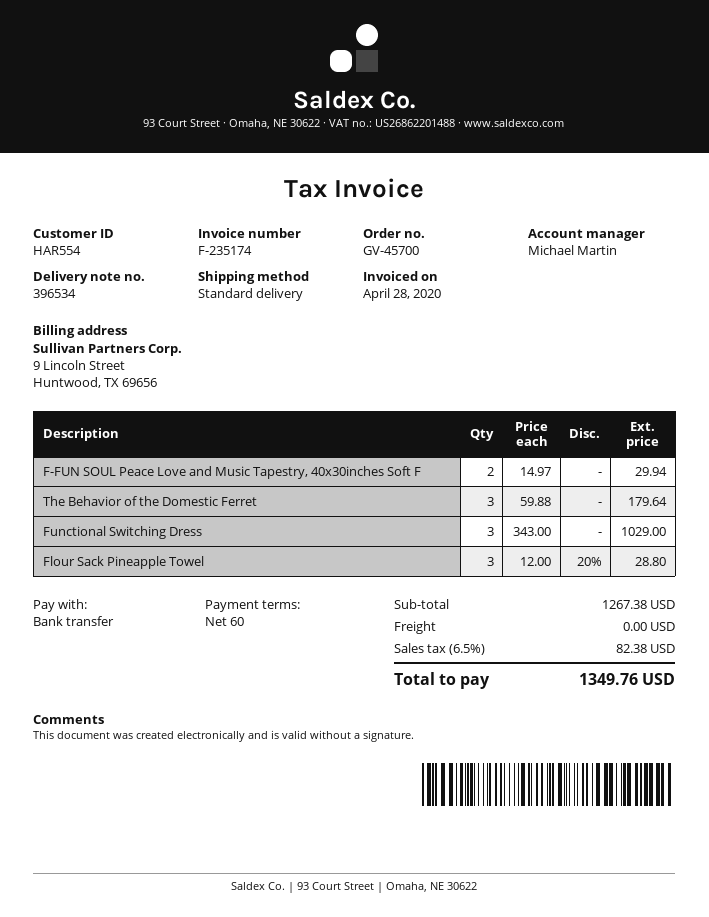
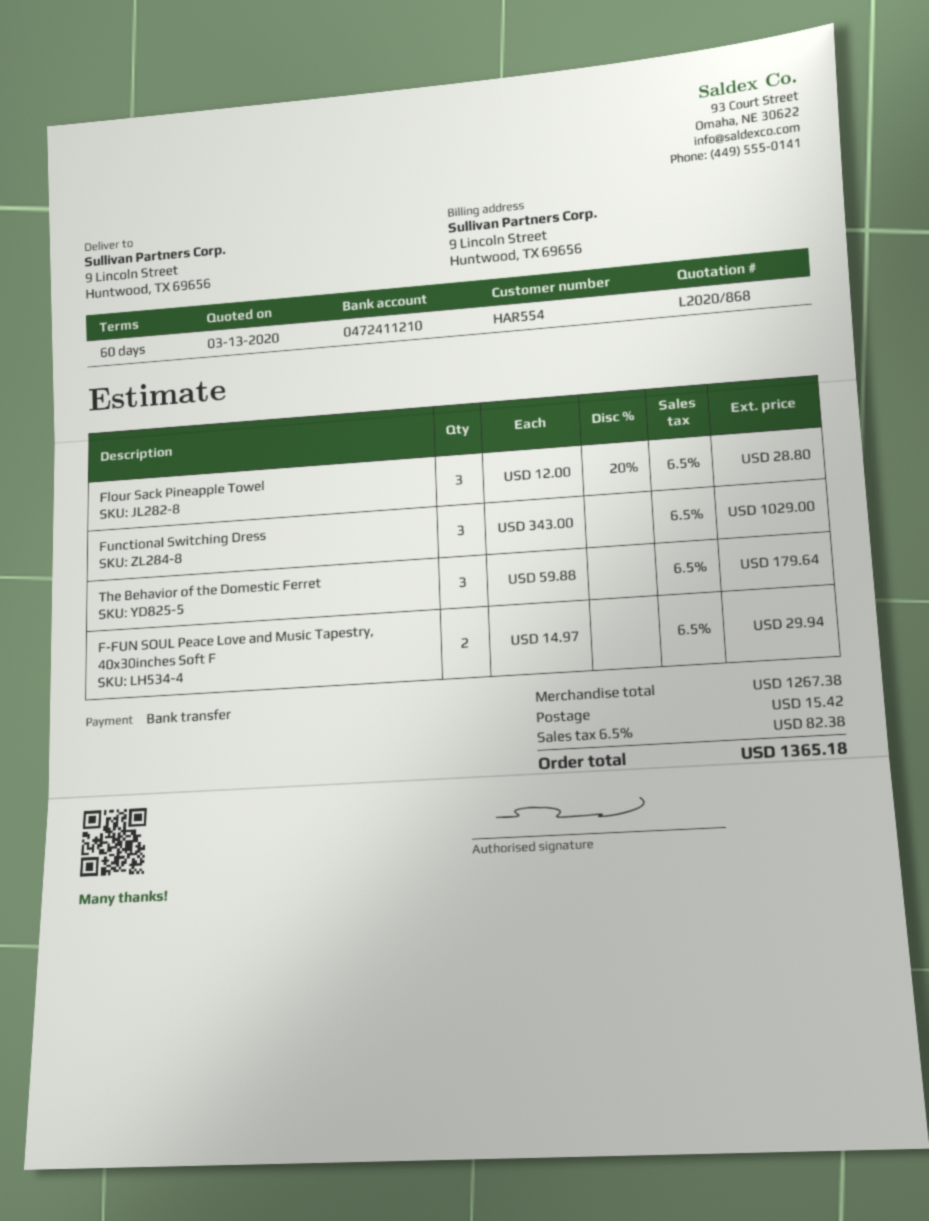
shipping: 0.00 -> 15.42
total: 1349.76 -> 1365.18

